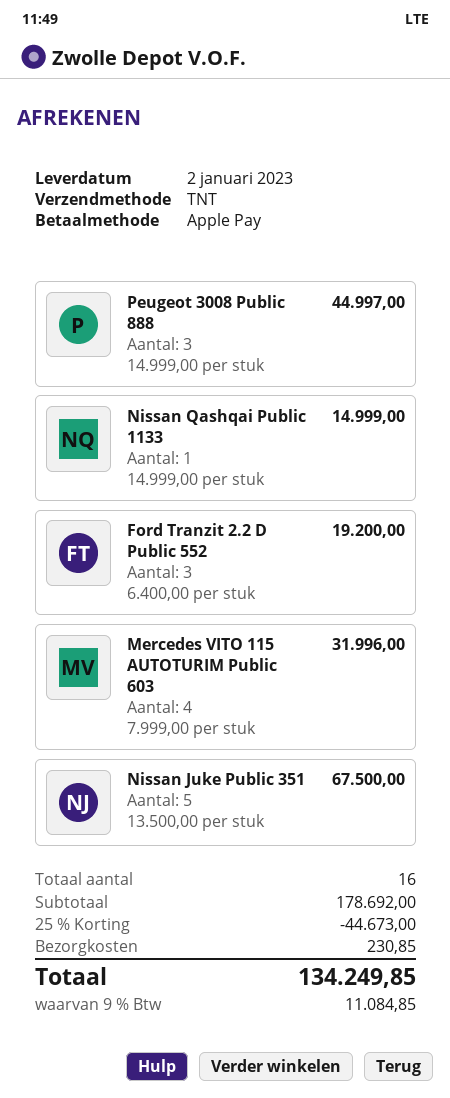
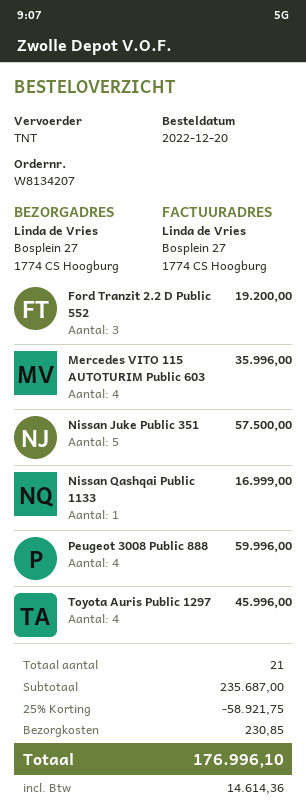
Peugeot 3008 Public 888: 3 for 44997.00 -> 4 for 59996.00
Nissan Qashqai Public 1133: 1 for 14999.00 -> 1 for 16999.00
Mercedes VITO 115 AUTOTURIM Public 603: 4 for 31996.00 -> 4 for 35996.00
Nissan Juke Public 351: 5 for 67500.00 -> 5 for 57500.00
Toyota Auris Public 1297: none -> 4 for 45996.00
total quantity: 16 -> 21
subtotal: 178692.00 -> 235687.00
discount: 25% = 44673.00 -> 25% = 58921.75
tax: 11084.85 -> 14614.36
total: 134249.85 -> 176996.10

